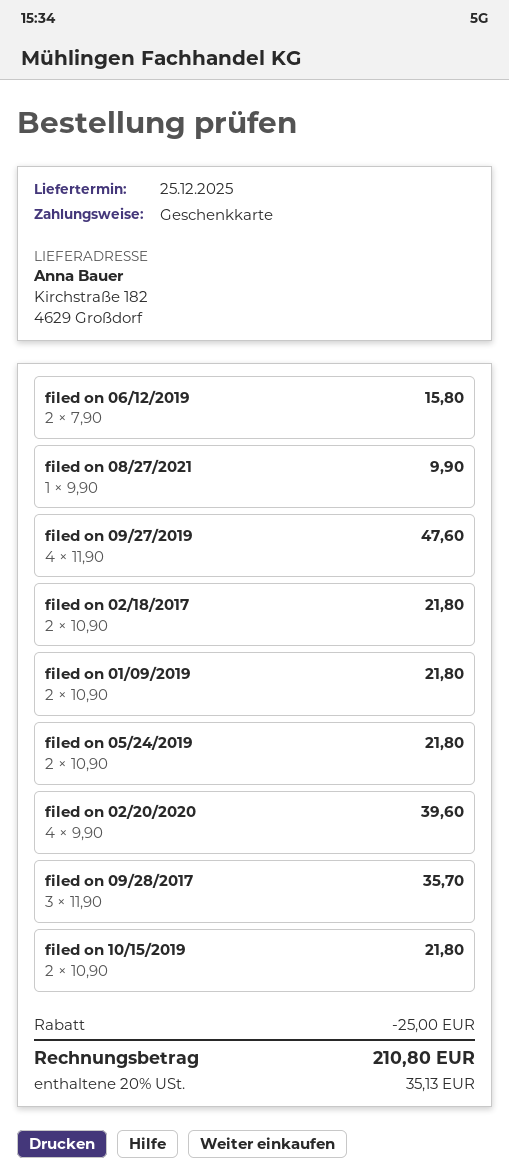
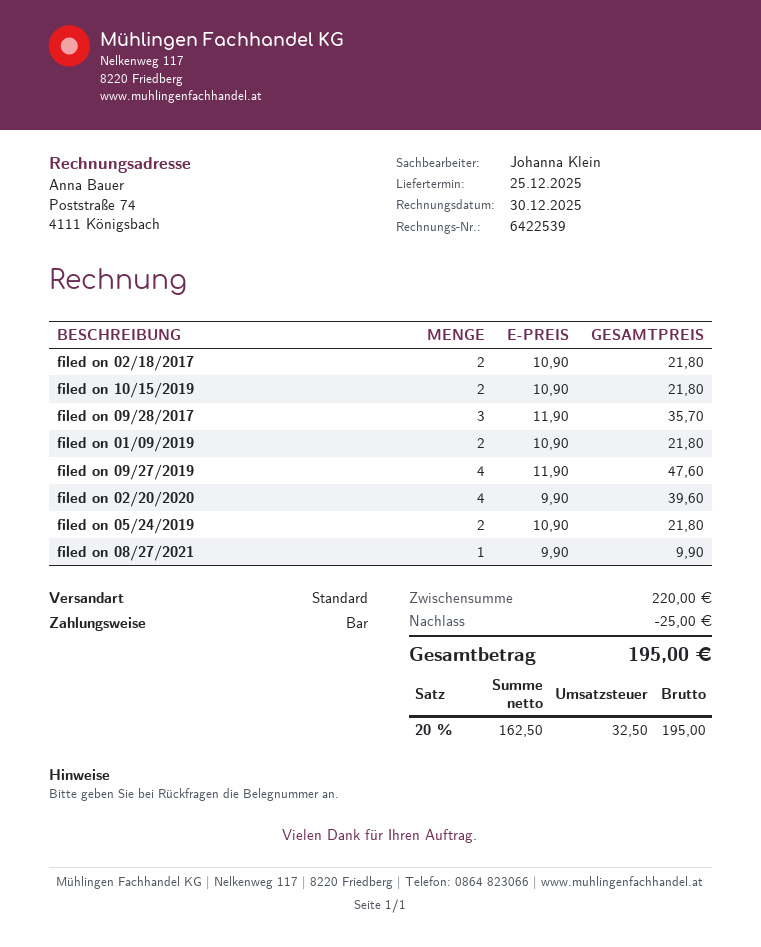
payment method: gift card -> cash
filed on 06/12/2019: 2 x 7.90 = 15.80 -> none
tax: 20% = 35.13 -> 20% = 32.50
total: 210.80 -> 195.00

